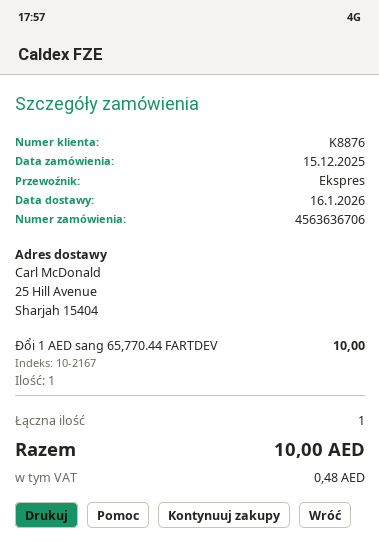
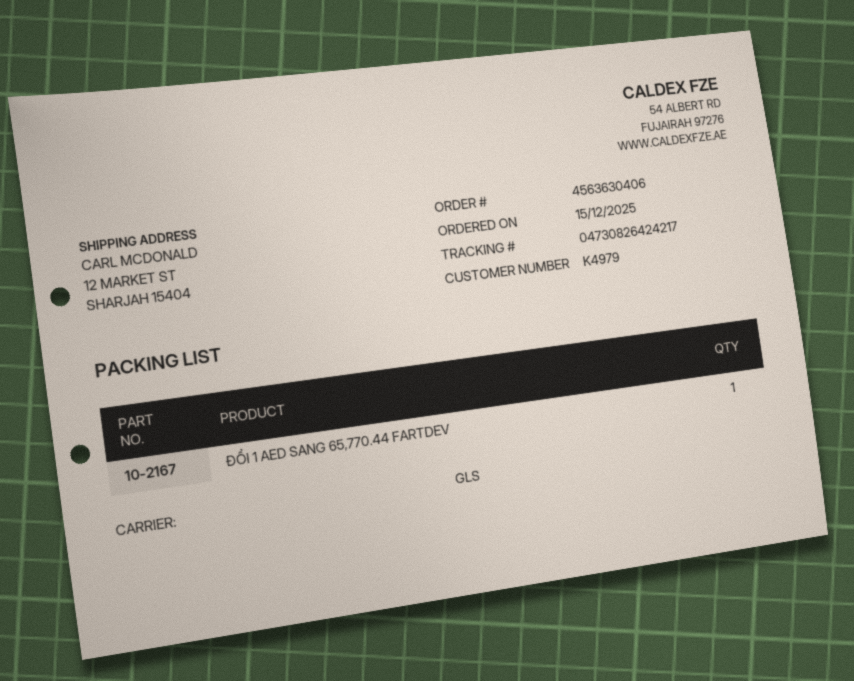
order number: 4563636706 -> 4563630406
customer number: K8876 -> K4979
shipping method: express -> GLS
ship to: 25 Hill Avenue, Sharjah 15404 -> 12 MARKET ST, SHARJAH 15404

